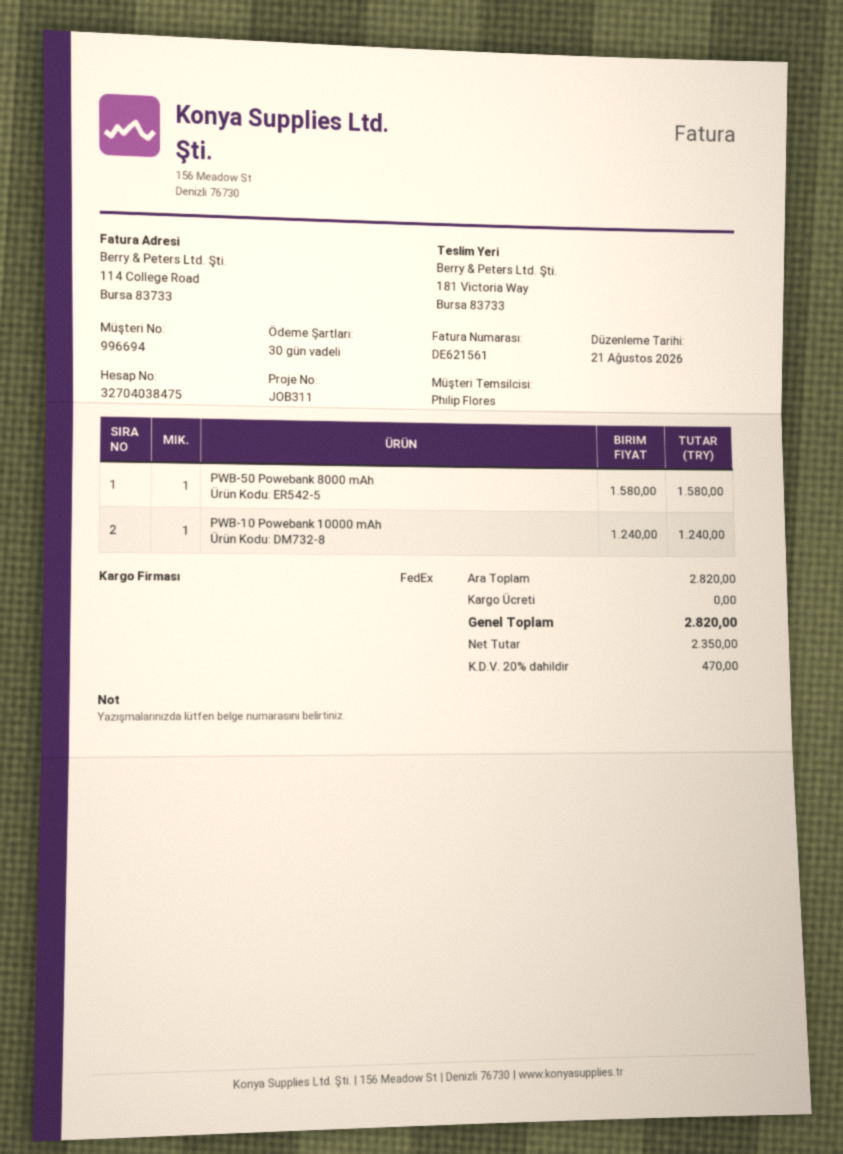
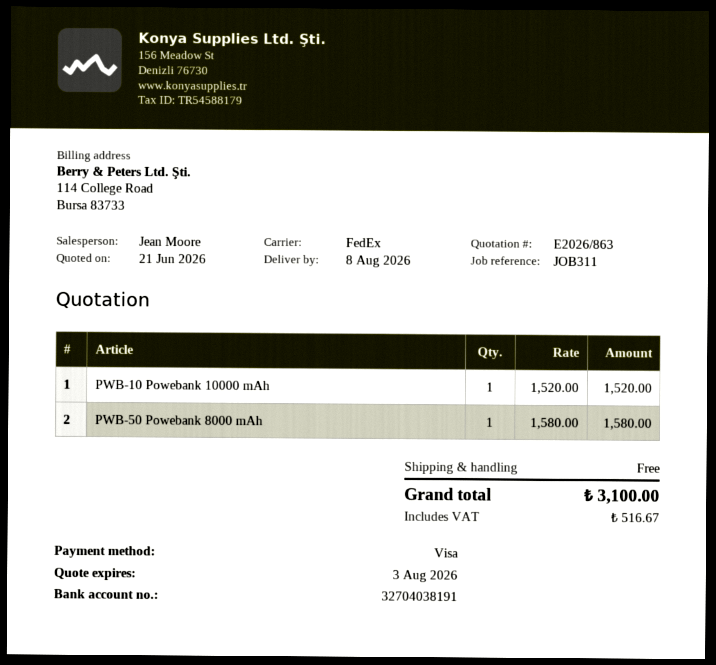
sales rep: Philip Flores -> Jean Moore
bank account: 32704038475 -> 32704038191
PWB-10 Powebank 10000 mAh: 1 x 1240.00 = 1240.00 -> 1 x 1520.00 = 1520.00
tax: 470.00 -> 516.67
total: 2820.00 -> 3100.00

